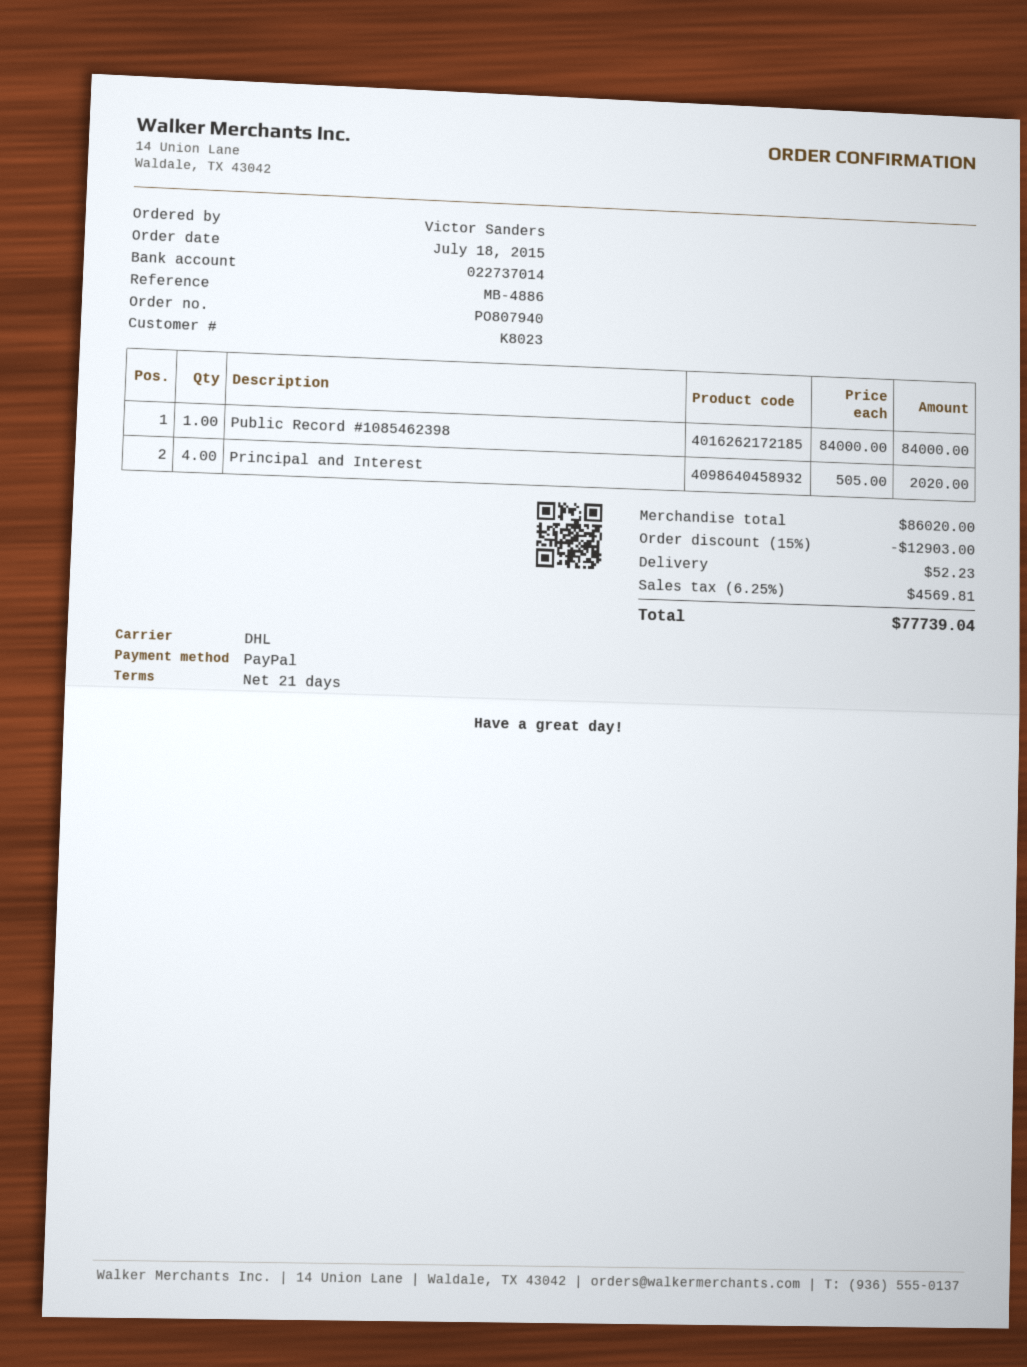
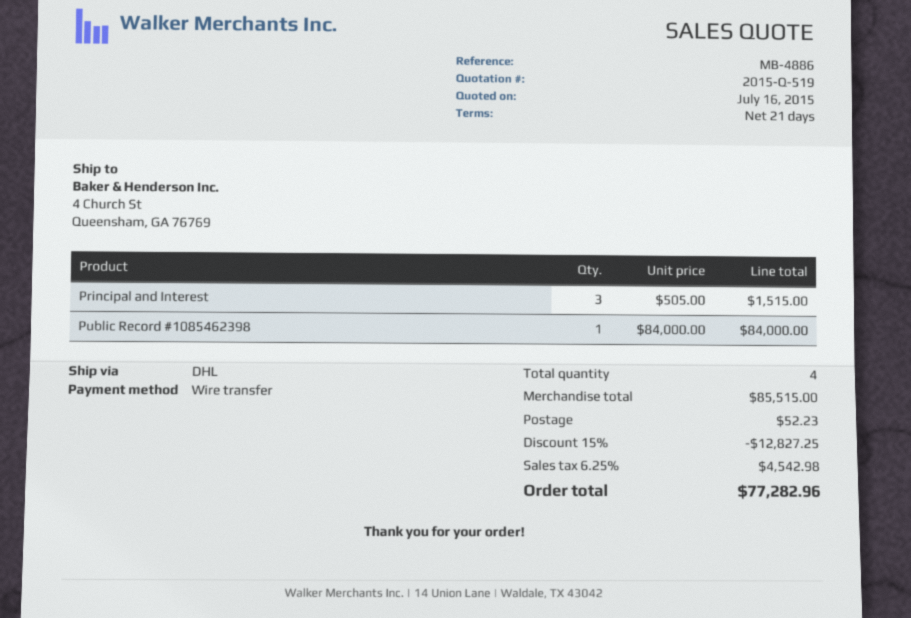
payment method: PayPal -> bank transfer
Principal and Interest: 4 x 505.00 = 2020.00 -> 3 x 505.00 = 1515.00
subtotal: 86020.00 -> 85515.00
discount: 15% = 12903.00 -> 15% = 12827.25
tax: 6.25% = 4569.81 -> 6.25% = 4542.98
total: 77739.04 -> 77282.96

